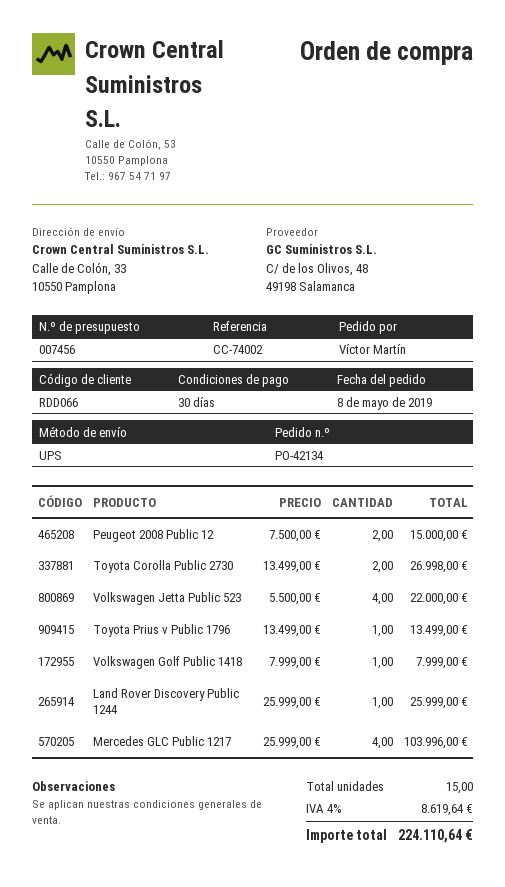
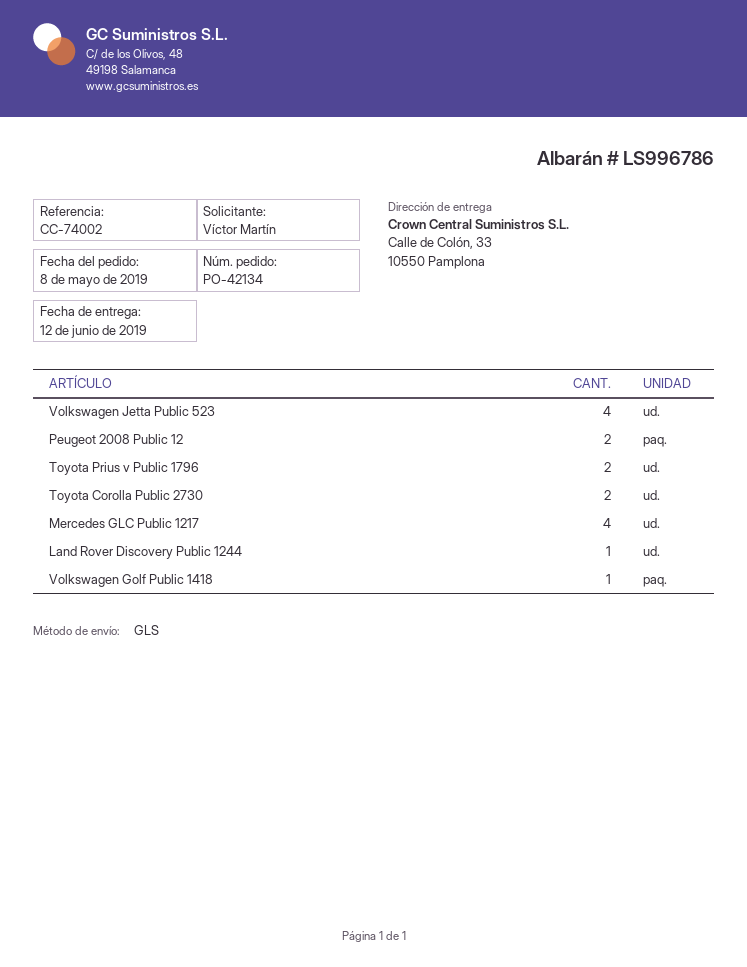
shipping method: UPS -> GLS
Toyota Prius v Public 1796: 1 -> 2

